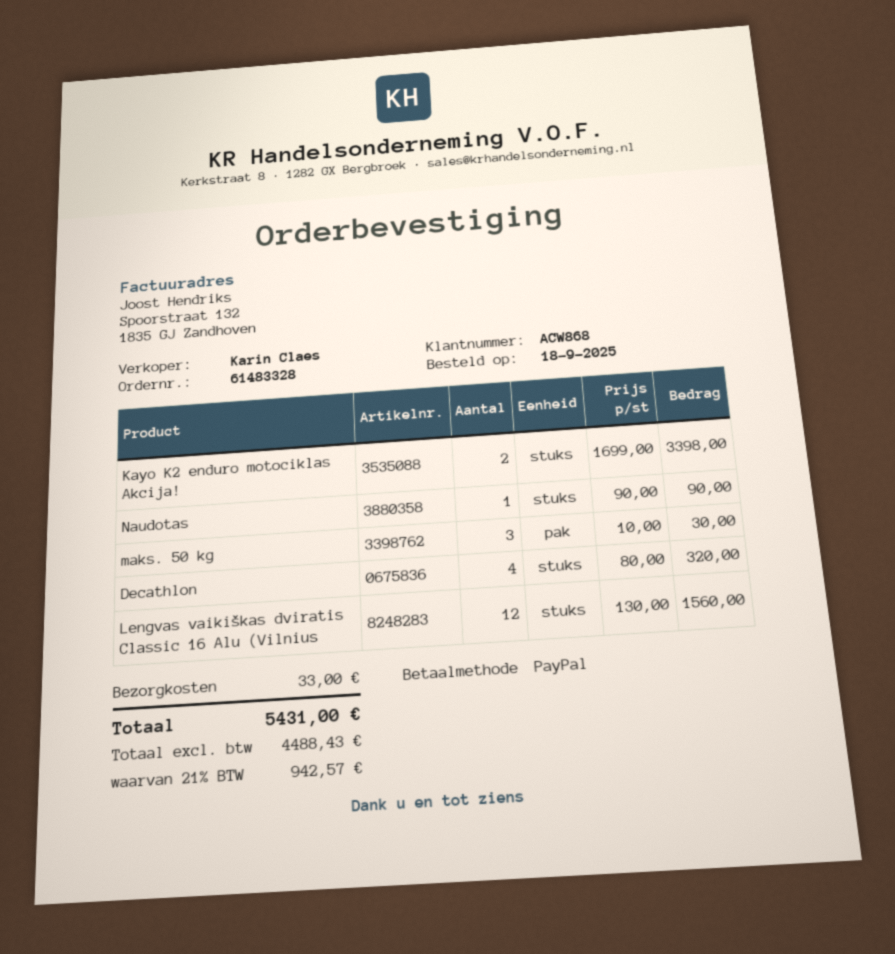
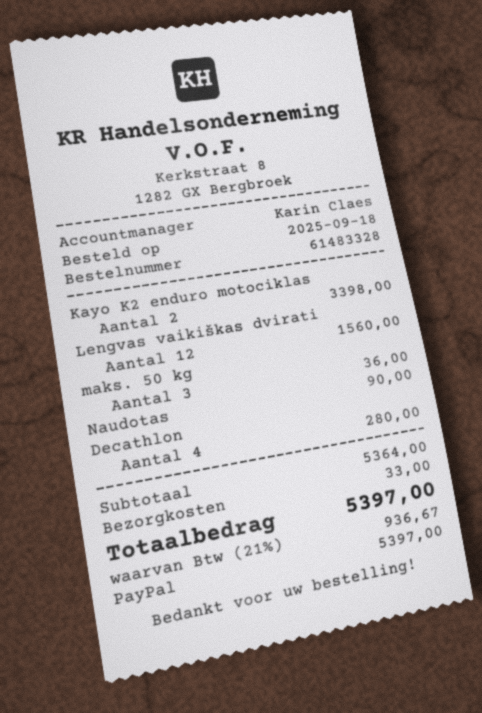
maks. 50 kg: 3 for 30.00 -> 3 for 36.00
Decathlon: 4 for 320.00 -> 4 for 280.00
tax: 21% = 942.57 -> 21% = 936.67
total: 5431.00 -> 5397.00

